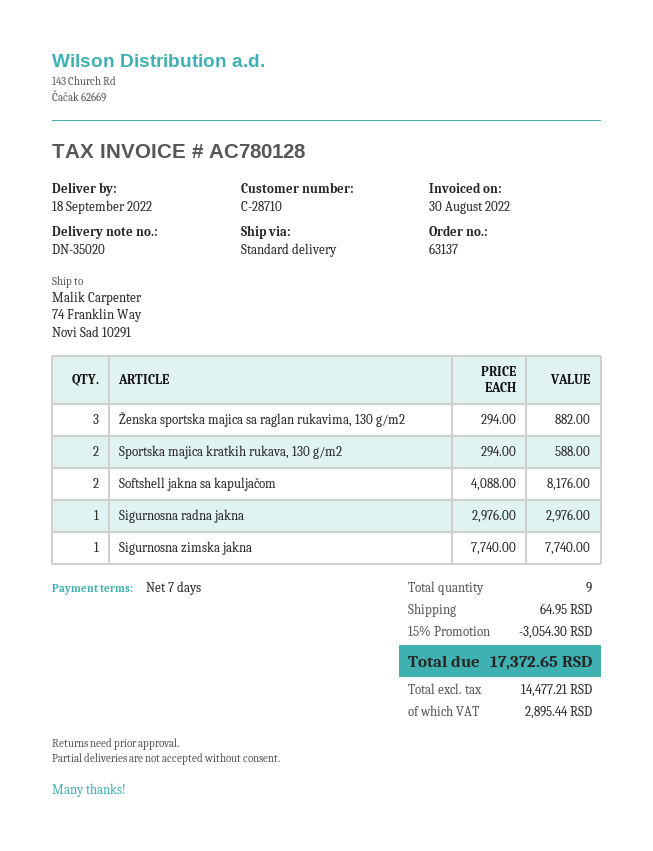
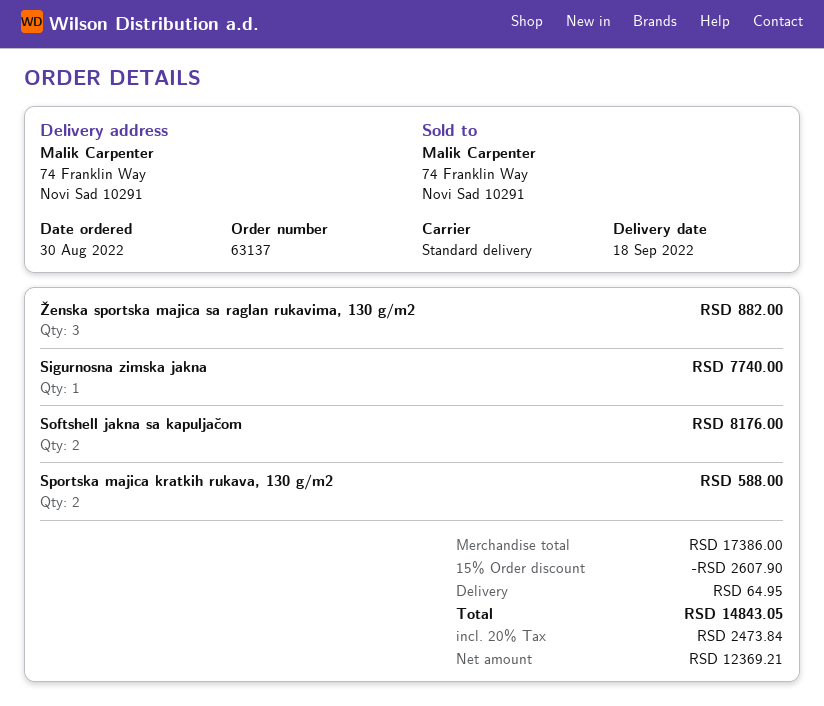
Sigurnosna radna jakna: 1 for 2976.00 -> none
discount: 15% = 3054.30 -> 15% = 2607.90
net: 14477.21 -> 12369.21
tax: 2895.44 -> 2473.84
total: 17372.65 -> 14843.05

